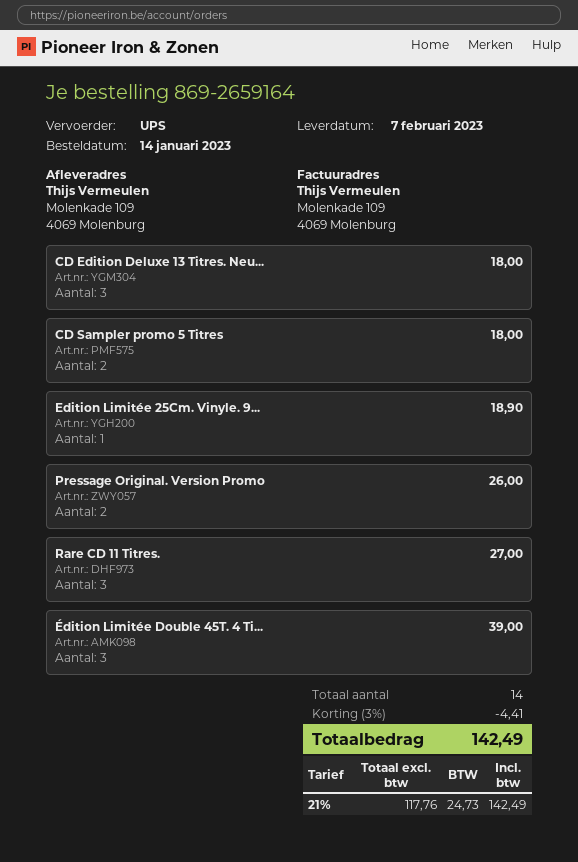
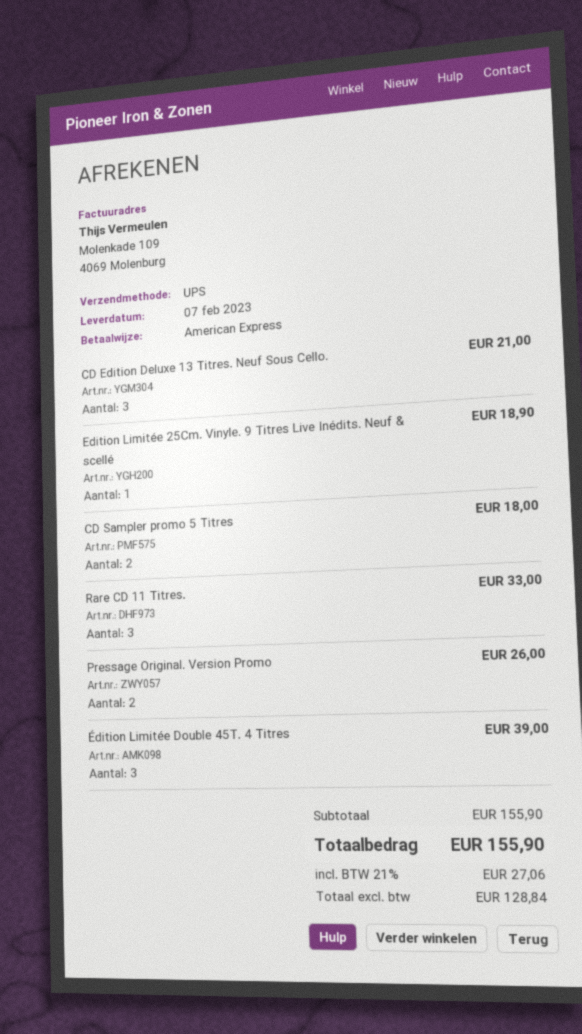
CD Edition Deluxe 13 Titres. Neu...: 3 for 18.00 -> 3 for 21.00
Rare CD 11 Titres.: 3 for 27.00 -> 3 for 33.00
discount: 3% = 4.41 -> none
net: 117.76 -> 128.84
tax: 21% = 24.73 -> 21% = 27.06
total: 142.49 -> 155.90

